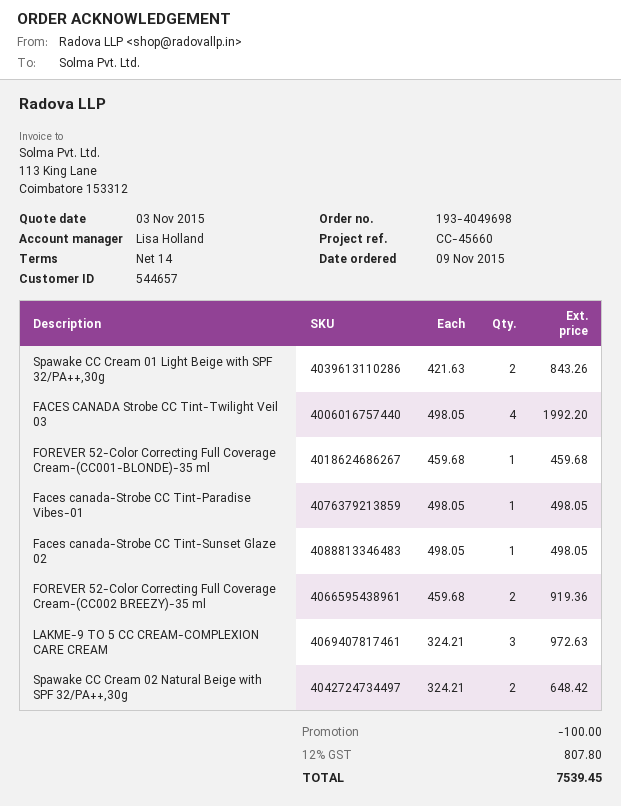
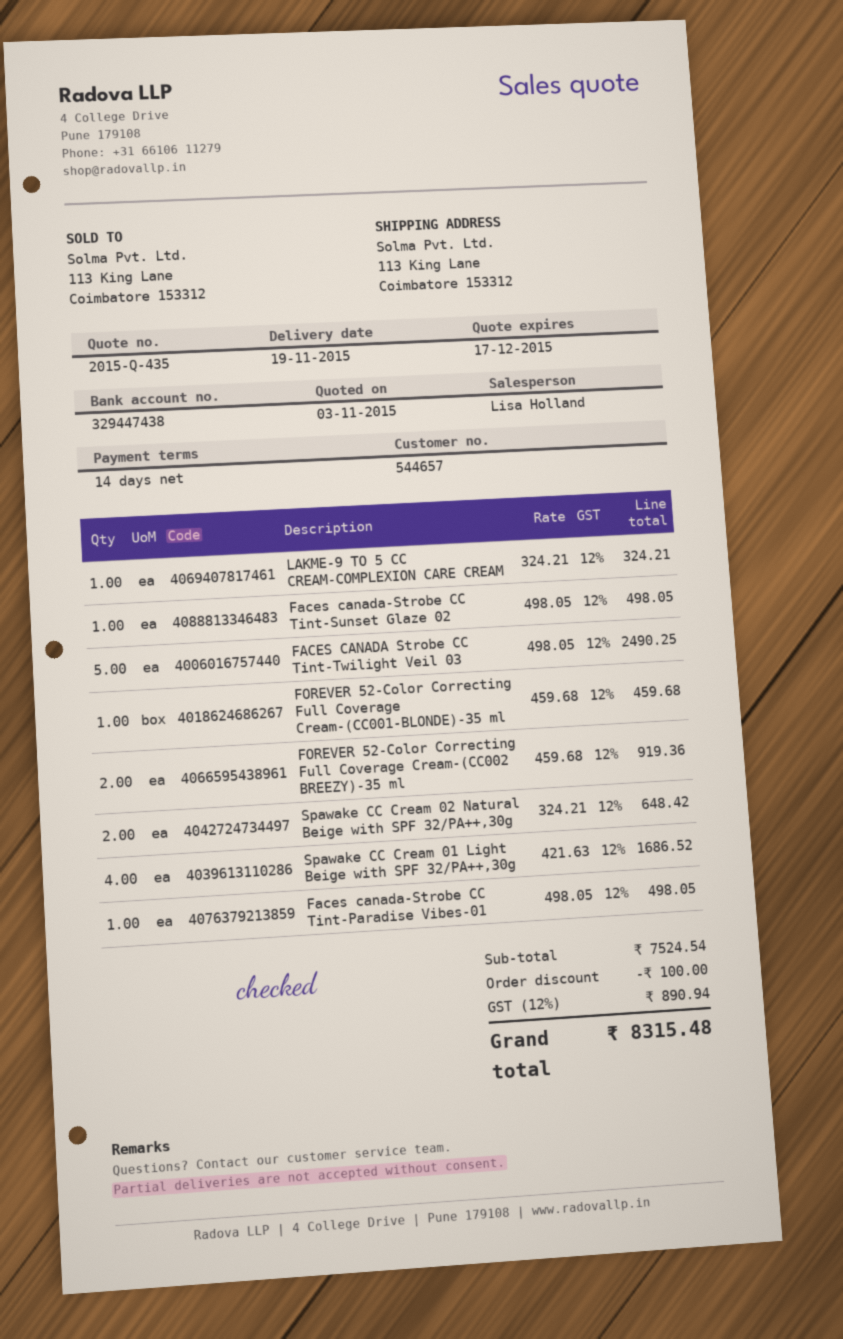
Spawake CC Cream 01 Light Beige with SPF 32/PA++,30g: 2 x 421.63 = 843.26 -> 4 x 421.63 = 1686.52
FACES CANADA Strobe CC Tint-Twilight Veil 03: 4 x 498.05 = 1992.20 -> 5 x 498.05 = 2490.25
LAKME-9 TO 5 CC CREAM-COMPLEXION CARE CREAM: 3 x 324.21 = 972.63 -> 1 x 324.21 = 324.21
tax: 12% = 807.80 -> 12% = 890.94
total: 7539.45 -> 8315.48

